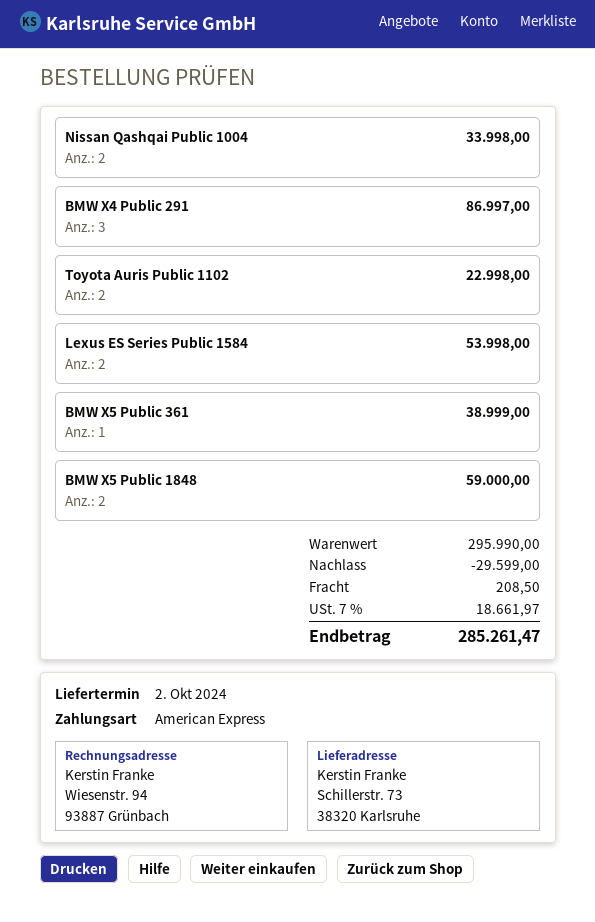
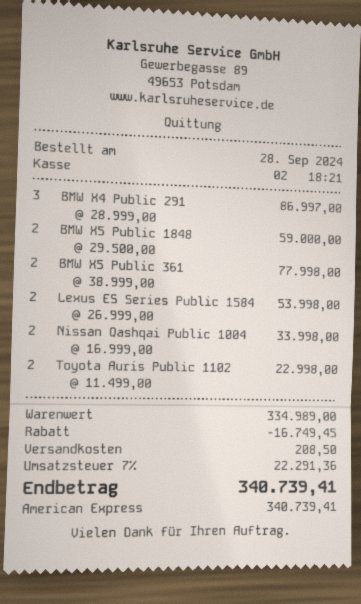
BMW X5 Public 361: 1 for 38999.00 -> 2 for 77998.00
subtotal: 295990.00 -> 334989.00
discount: 29599.00 -> 16749.45
tax: 7% = 18661.97 -> 7% = 22291.36
total: 285261.47 -> 340739.41

